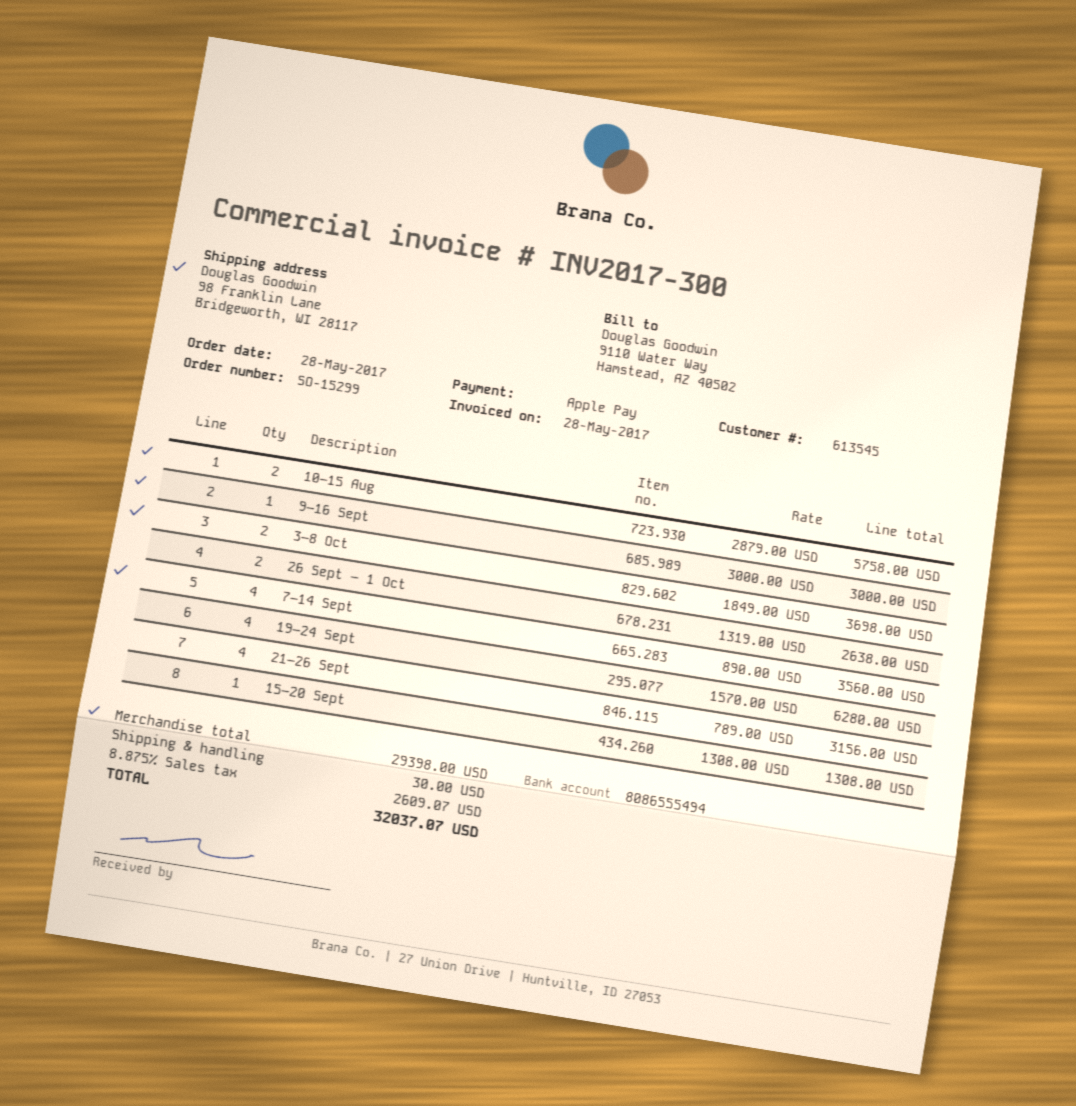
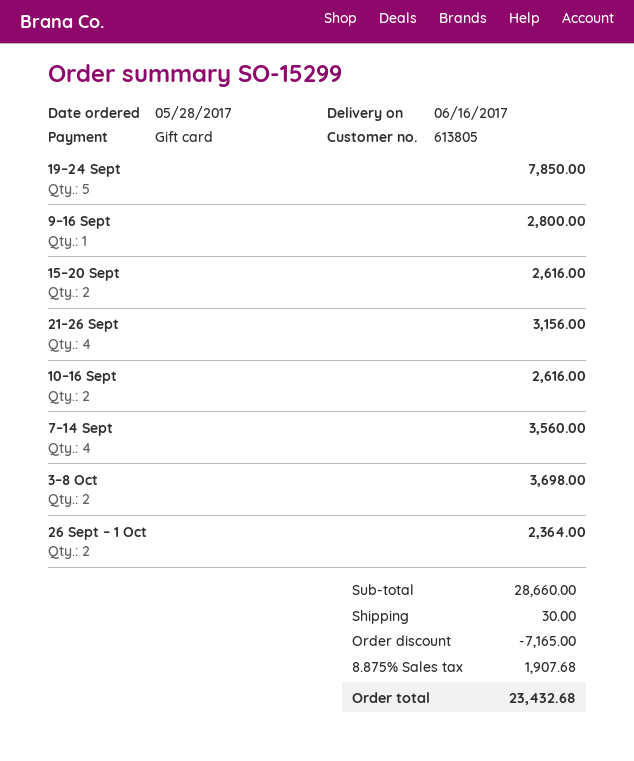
customer number: 613545 -> 613805
payment method: Apple Pay -> gift card
10–15 Aug: 2 for 5758.00 -> none
9–16 Sept: 1 for 3000.00 -> 1 for 2800.00
26 Sept – 1 Oct: 2 for 2638.00 -> 2 for 2364.00
19–24 Sept: 4 for 6280.00 -> 5 for 7850.00
15–20 Sept: 1 for 1308.00 -> 2 for 2616.00
10–16 Sept: none -> 2 for 2616.00
subtotal: 29398.00 -> 28660.00
discount: none -> 7165.00
tax: 8.875% = 2609.07 -> 8.875% = 1907.68
total: 32037.07 -> 23432.68

